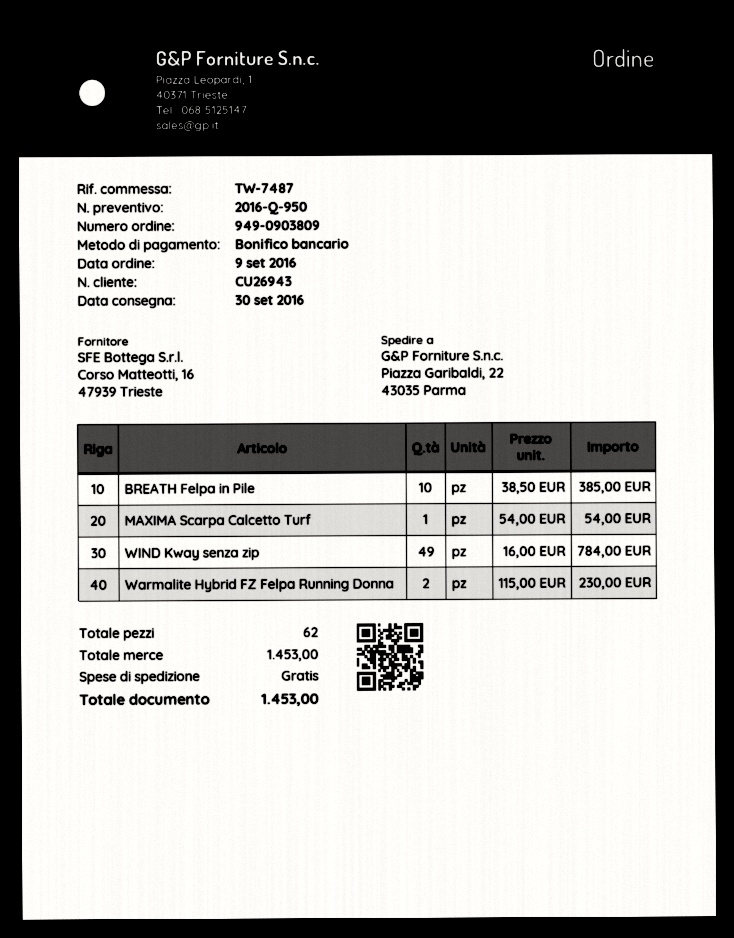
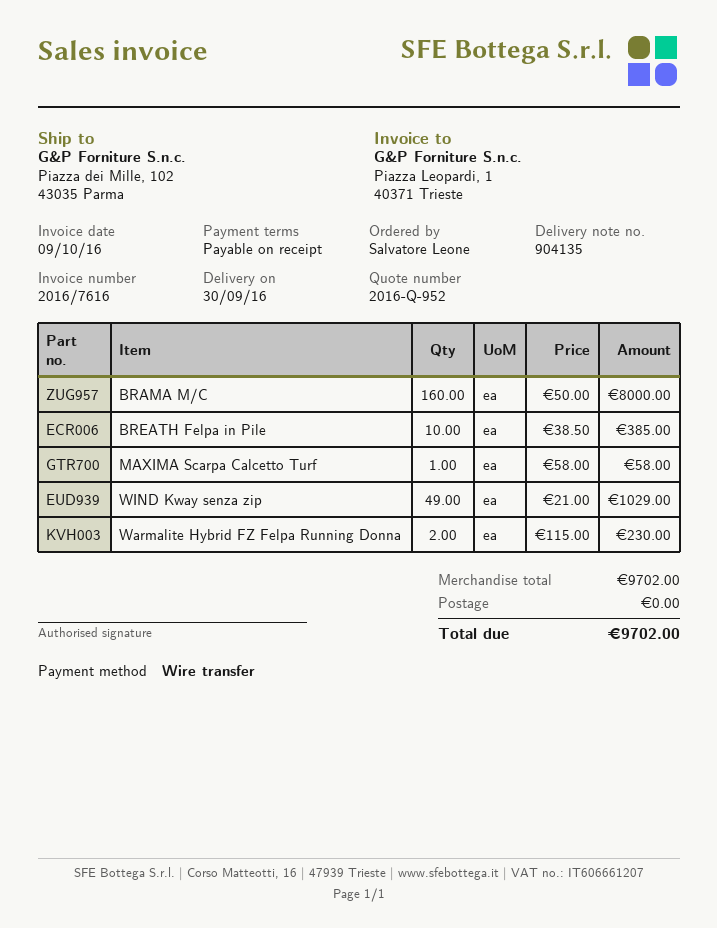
quote number: 2016-Q-950 -> 2016-Q-952
ship to: Piazza Garibaldi, 22, 43035 Parma -> Piazza dei Mille, 102, 43035 Parma
MAXIMA Scarpa Calcetto Turf: 1 x 54.00 = 54.00 -> 1 x 58.00 = 58.00
WIND Kway senza zip: 49 x 16.00 = 784.00 -> 49 x 21.00 = 1029.00
BRAMA M/C: none -> 160 x 50.00 = 8000.00
subtotal: 1453.00 -> 9702.00
total: 1453.00 -> 9702.00

